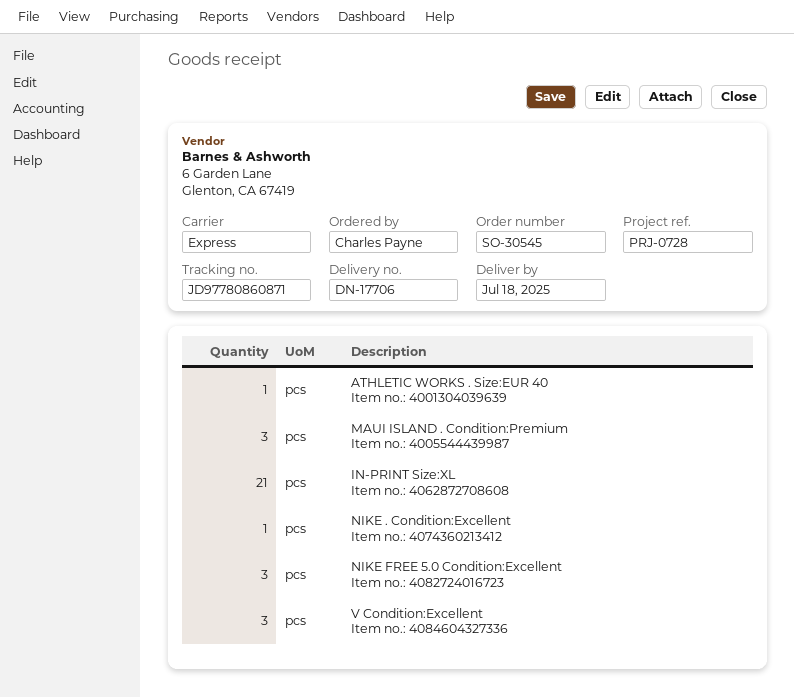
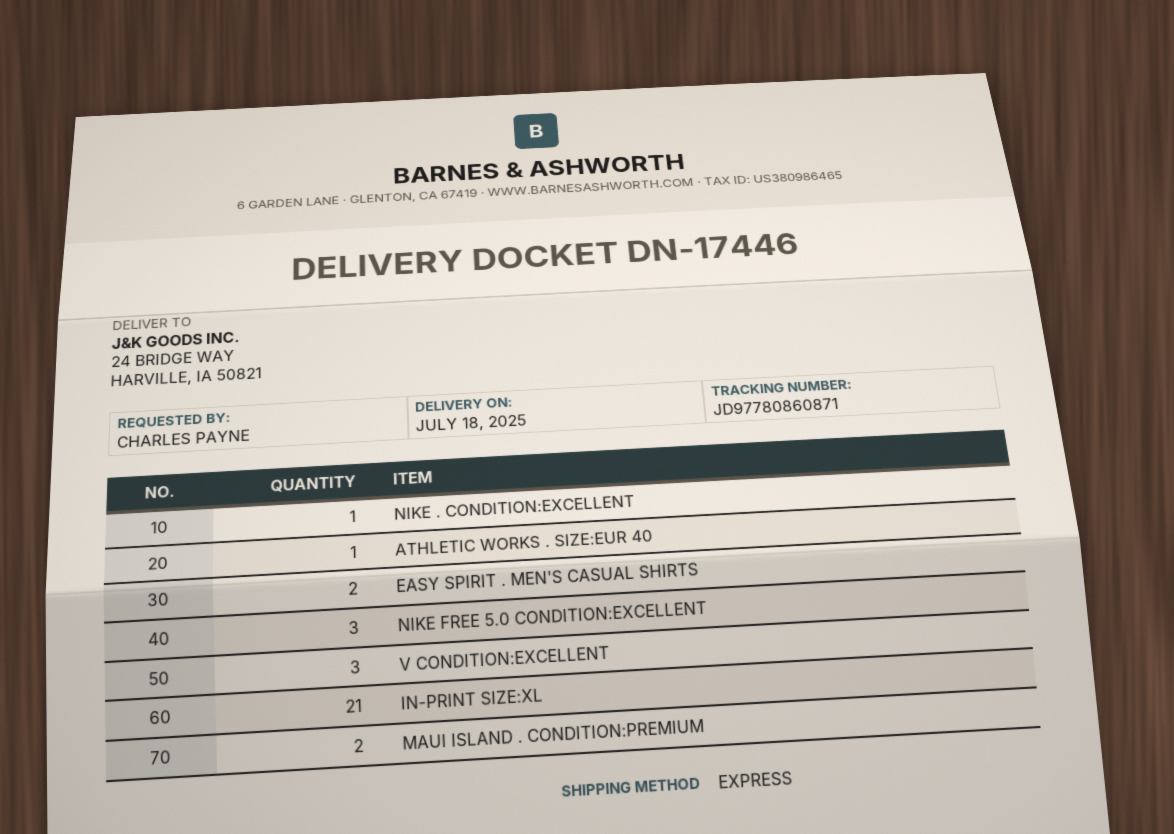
delivery note number: DN-17706 -> DN-17446
MAUI ISLAND . Condition:Premium: 3 -> 2
EASY SPIRIT . MEN'S CASUAL SHIRTS: none -> 2

